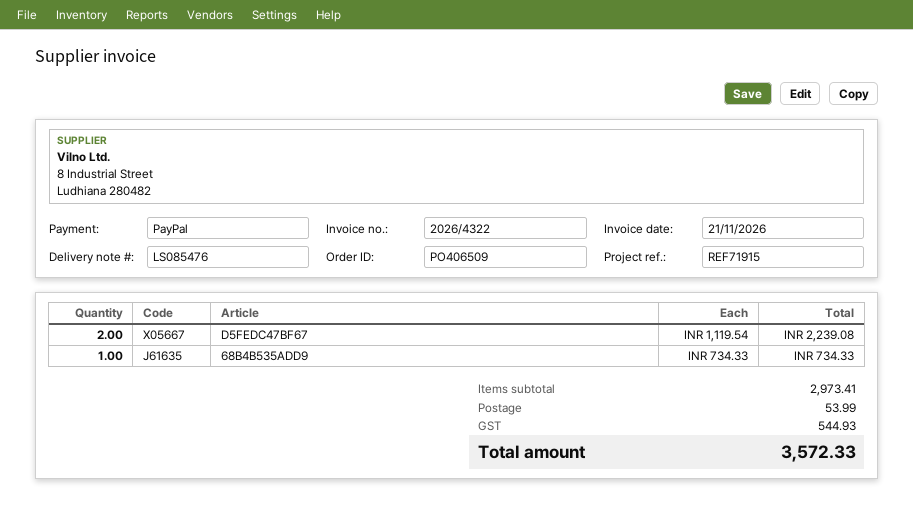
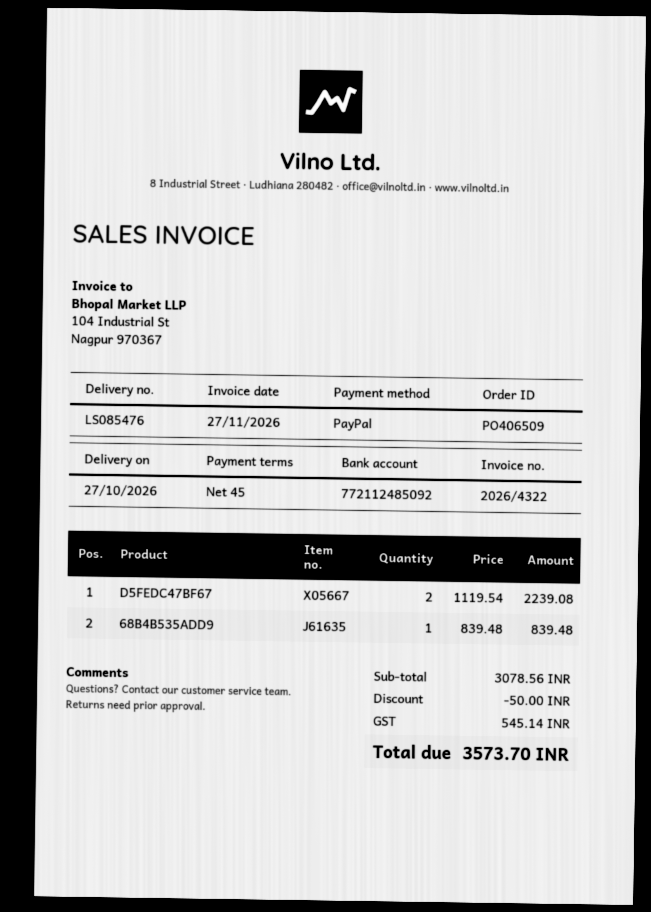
invoice date: 2026-11-21 -> 2026-11-27
68B4B535ADD9: 1 x 734.33 = 734.33 -> 1 x 839.48 = 839.48
subtotal: 2973.41 -> 3078.56
discount: none -> 50.00
shipping: 53.99 -> none
tax: 544.93 -> 545.14
total: 3572.33 -> 3573.70

